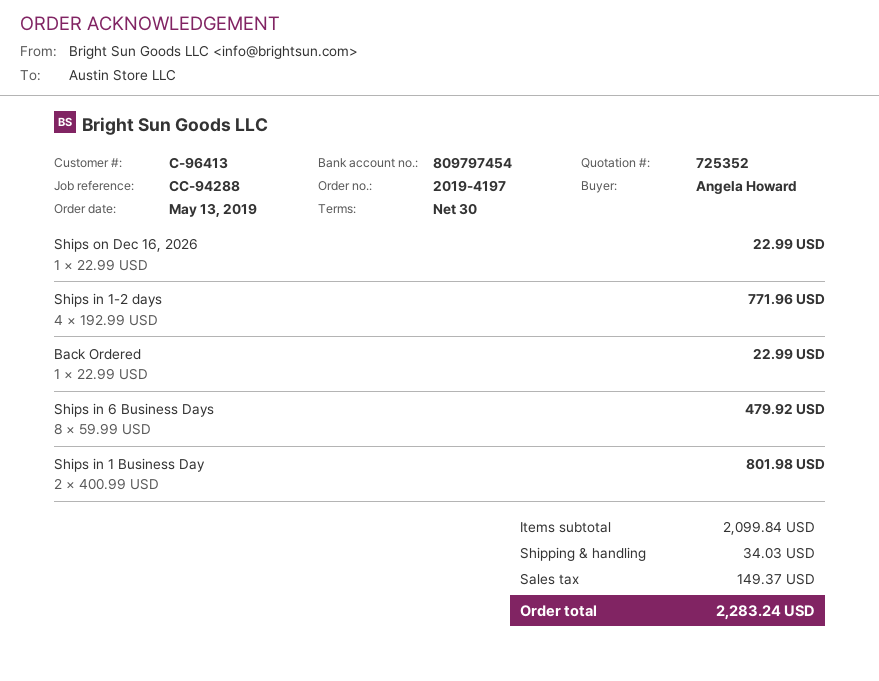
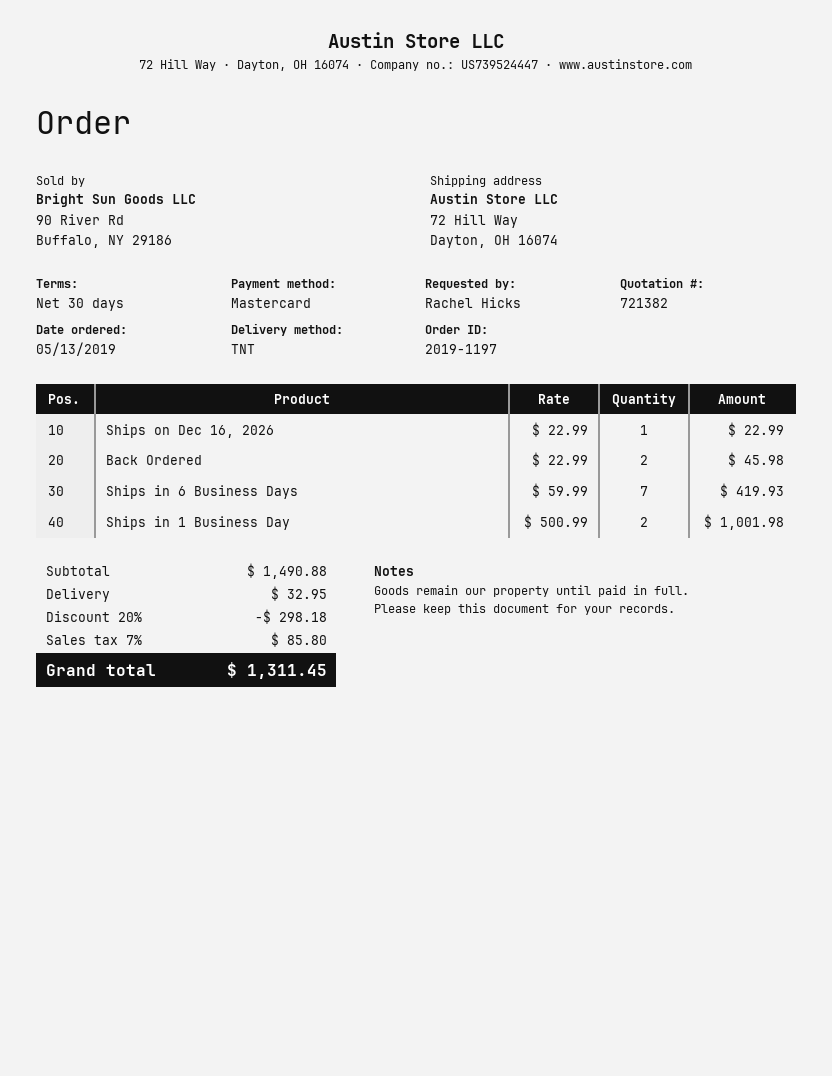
quote number: 725352 -> 721382
order number: 2019-4197 -> 2019-1197
ordered by: Angela Howard -> Rachel Hicks
Ships in 1-2 days: 4 x 192.99 = 771.96 -> none
Back Ordered: 1 x 22.99 = 22.99 -> 2 x 22.99 = 45.98
Ships in 6 Business Days: 8 x 59.99 = 479.92 -> 7 x 59.99 = 419.93
Ships in 1 Business Day: 2 x 400.99 = 801.98 -> 2 x 500.99 = 1001.98
subtotal: 2099.84 -> 1490.88
discount: none -> 20% = 298.18
shipping: 34.03 -> 32.95
tax: 149.37 -> 85.80
total: 2283.24 -> 1311.45

